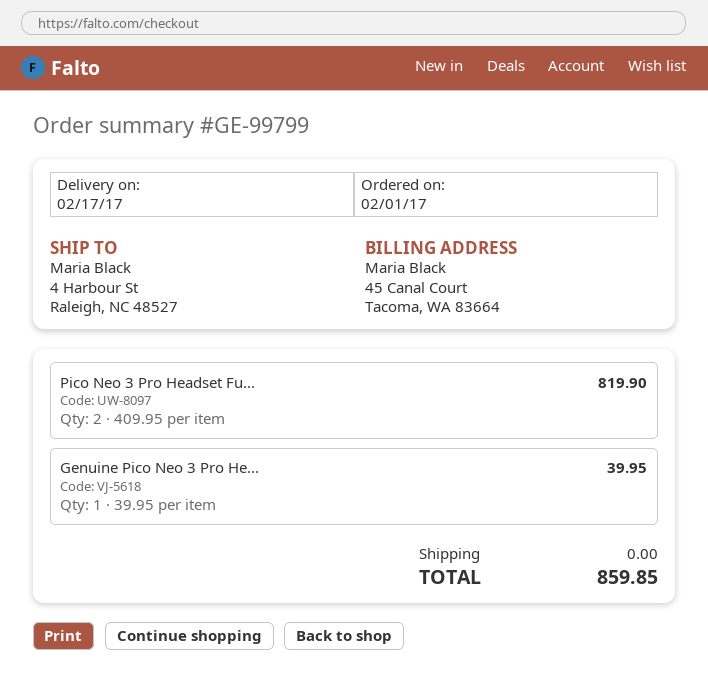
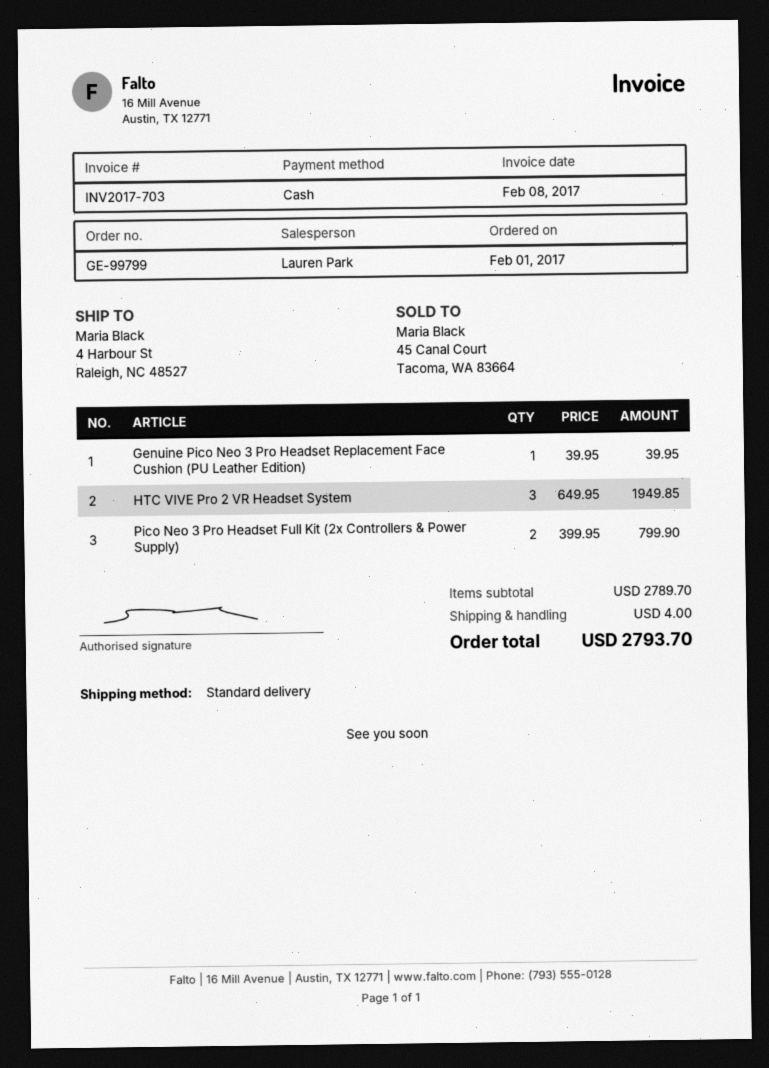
Pico Neo 3 Pro Headset Fu...: 2 x 409.95 = 819.90 -> 2 x 399.95 = 799.90
HTC VIVE Pro 2 VR Headset System: none -> 3 x 649.95 = 1949.85
shipping: 0.00 -> 4.00
total: 859.85 -> 2793.70

